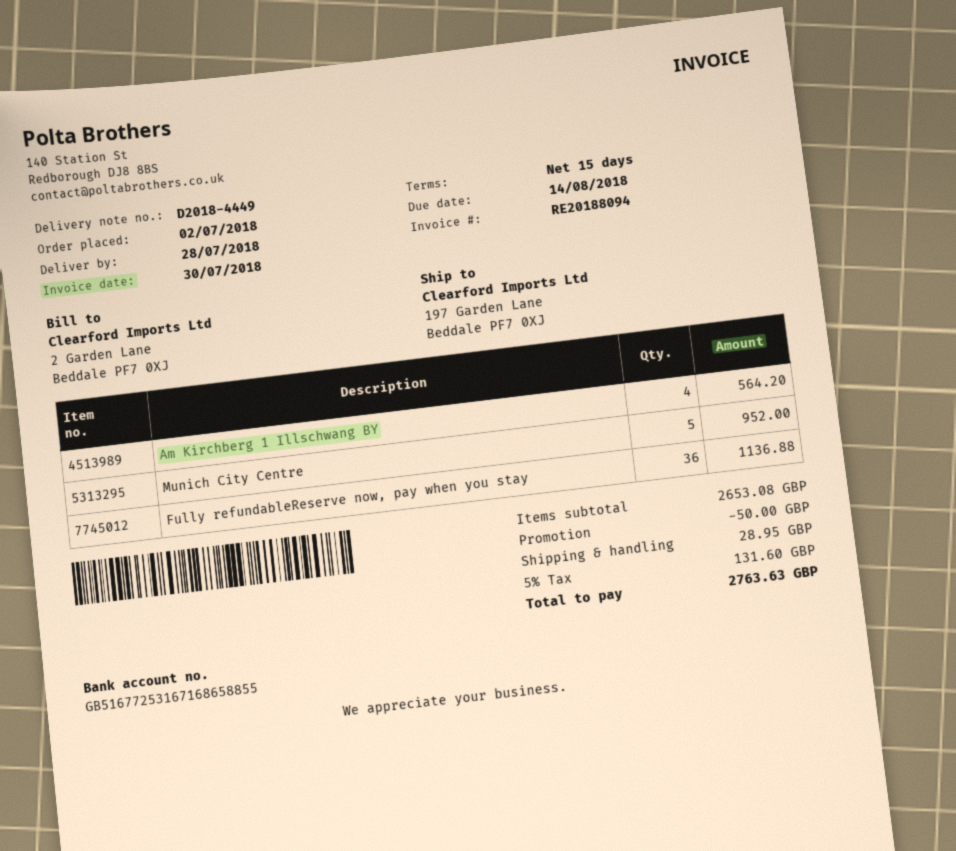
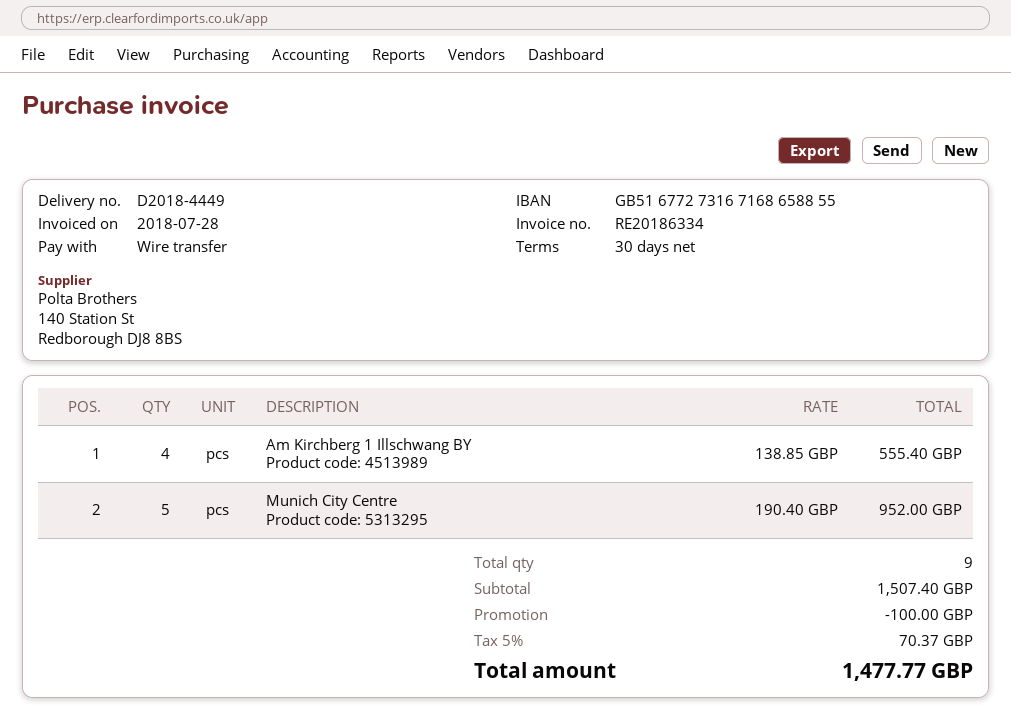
invoice number: RE20188094 -> RE20186334
invoice date: 2018-07-30 -> 2018-07-28
payment terms: 15 days -> 30 days
bank account: GB51677253167168658855 -> GB51677273167168658855
Am Kirchberg 1 Illschwang BY: 4 for 564.20 -> 4 for 555.40
Fully refundableReserve now, pay when you stay: 36 for 1136.88 -> none
subtotal: 2653.08 -> 1507.40
discount: 50.00 -> 100.00
shipping: 28.95 -> none
tax: 5% = 131.60 -> 5% = 70.37
total: 2763.63 -> 1477.77

